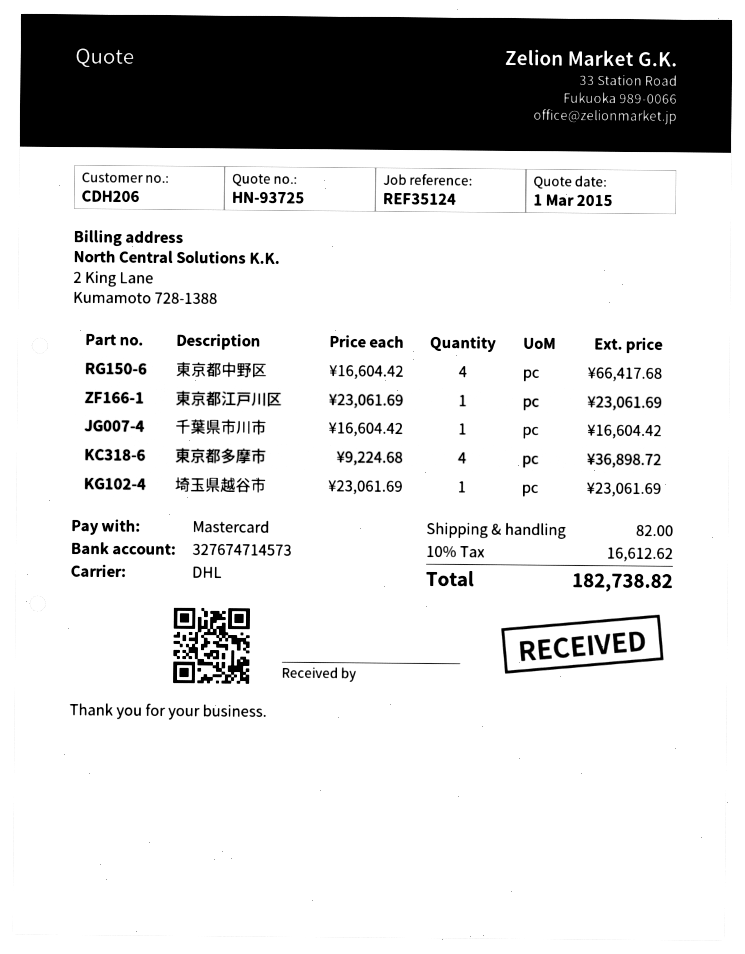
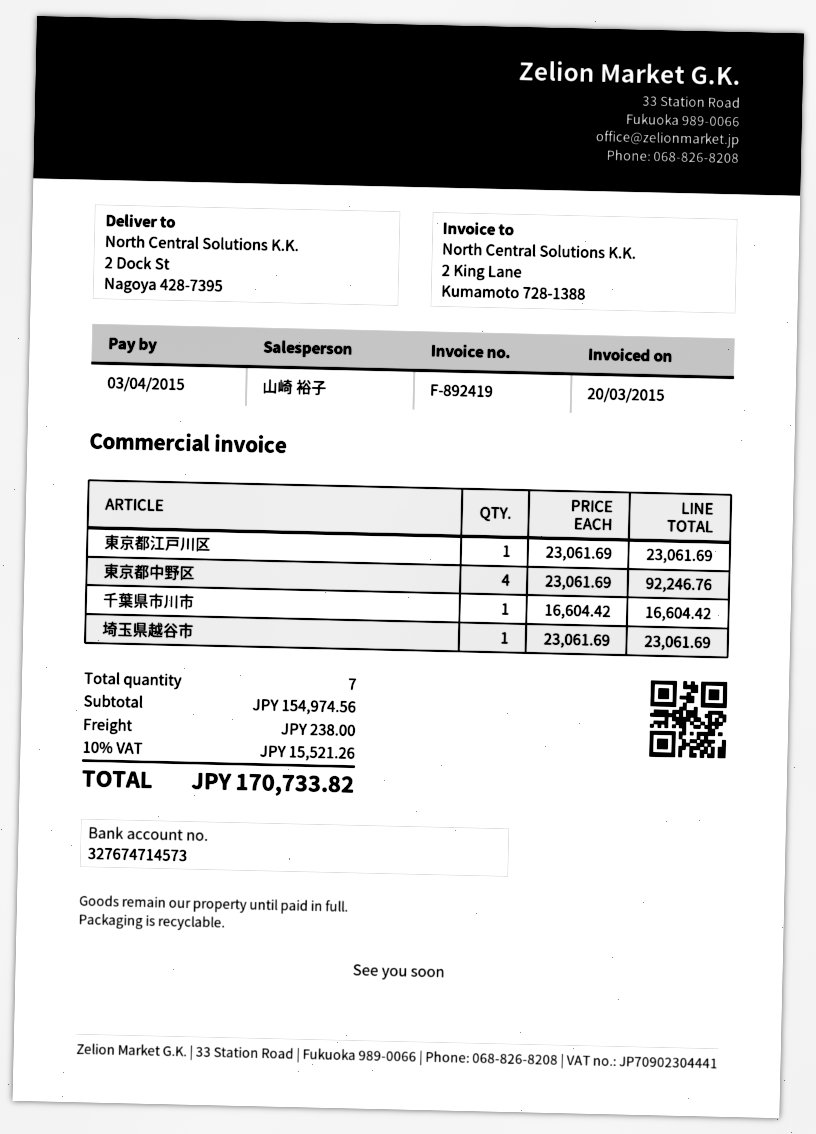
東京都中野区: 4 x 16604.42 = 66417.68 -> 4 x 23061.69 = 92246.76
東京都多摩市: 4 x 9224.68 = 36898.72 -> none
shipping: 82.00 -> 238.00
tax: 10% = 16612.62 -> 10% = 15521.26
total: 182738.82 -> 170733.82

